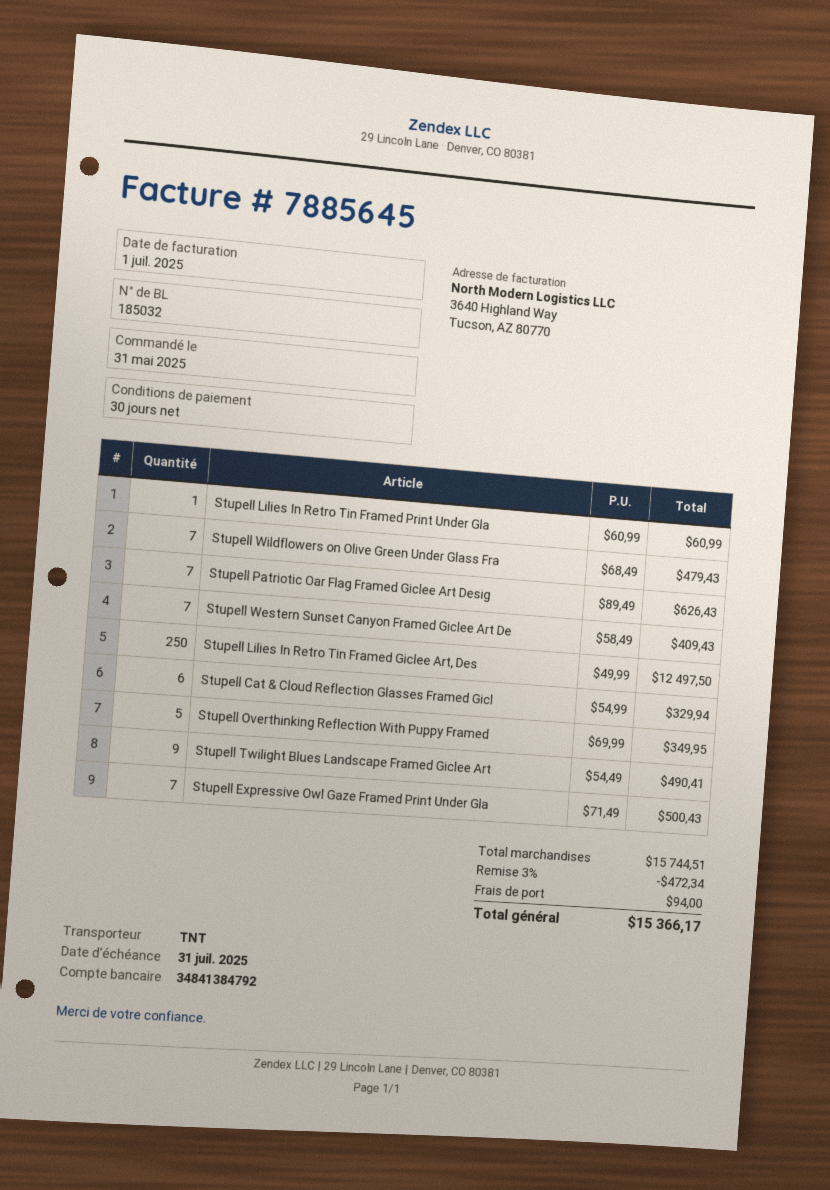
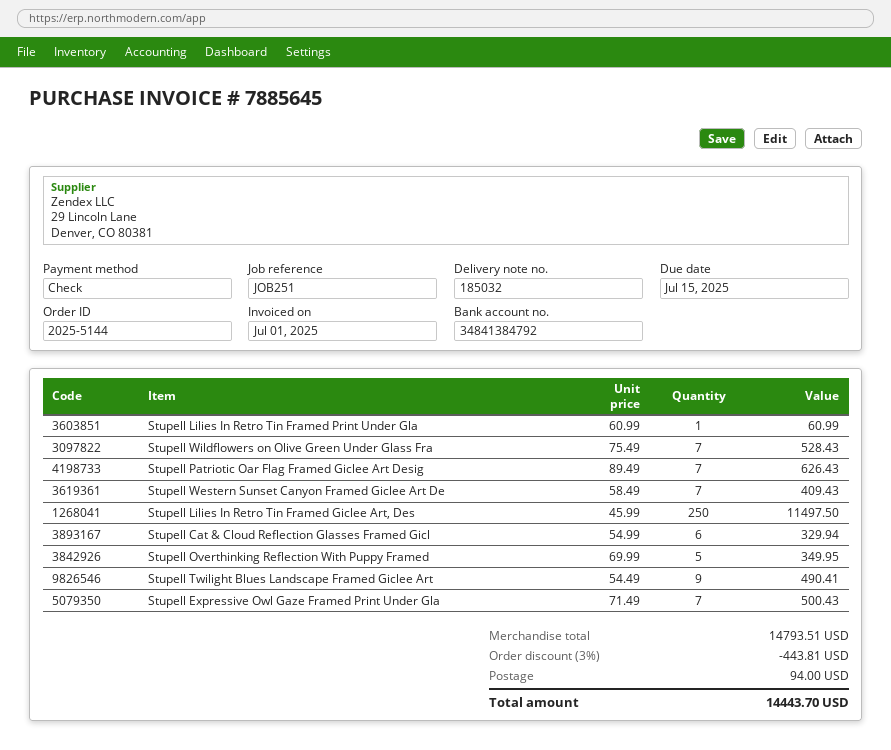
due date: 2025-07-31 -> 2025-07-15
Stupell Wildflowers on Olive Green Under Glass Fra: 7 x 68.49 = 479.43 -> 7 x 75.49 = 528.43
Stupell Lilies In Retro Tin Framed Giclee Art, Des: 250 x 49.99 = 12497.50 -> 250 x 45.99 = 11497.50
subtotal: 15744.51 -> 14793.51
discount: 3% = 472.34 -> 3% = 443.81
total: 15366.17 -> 14443.70

